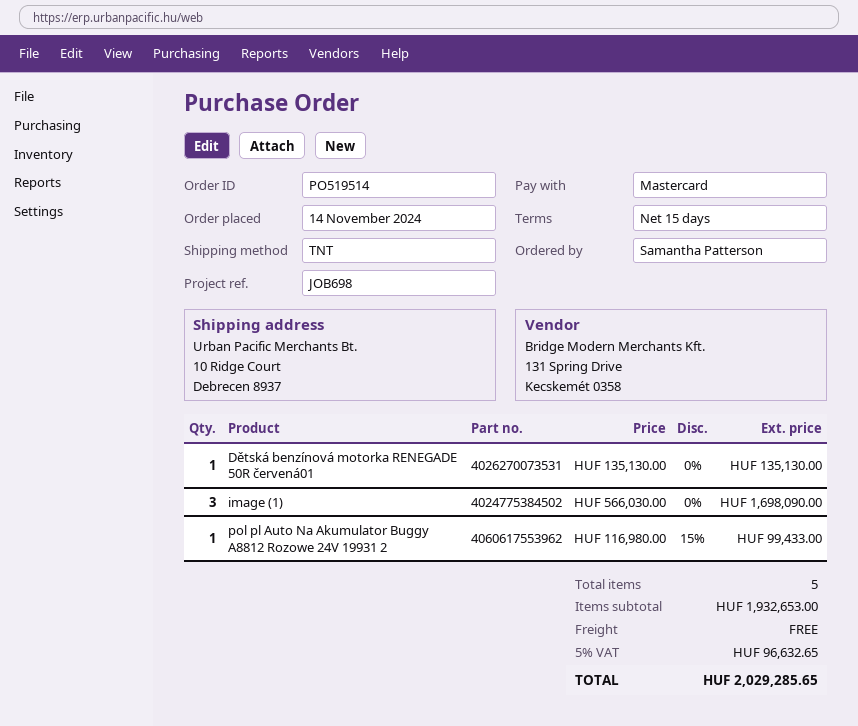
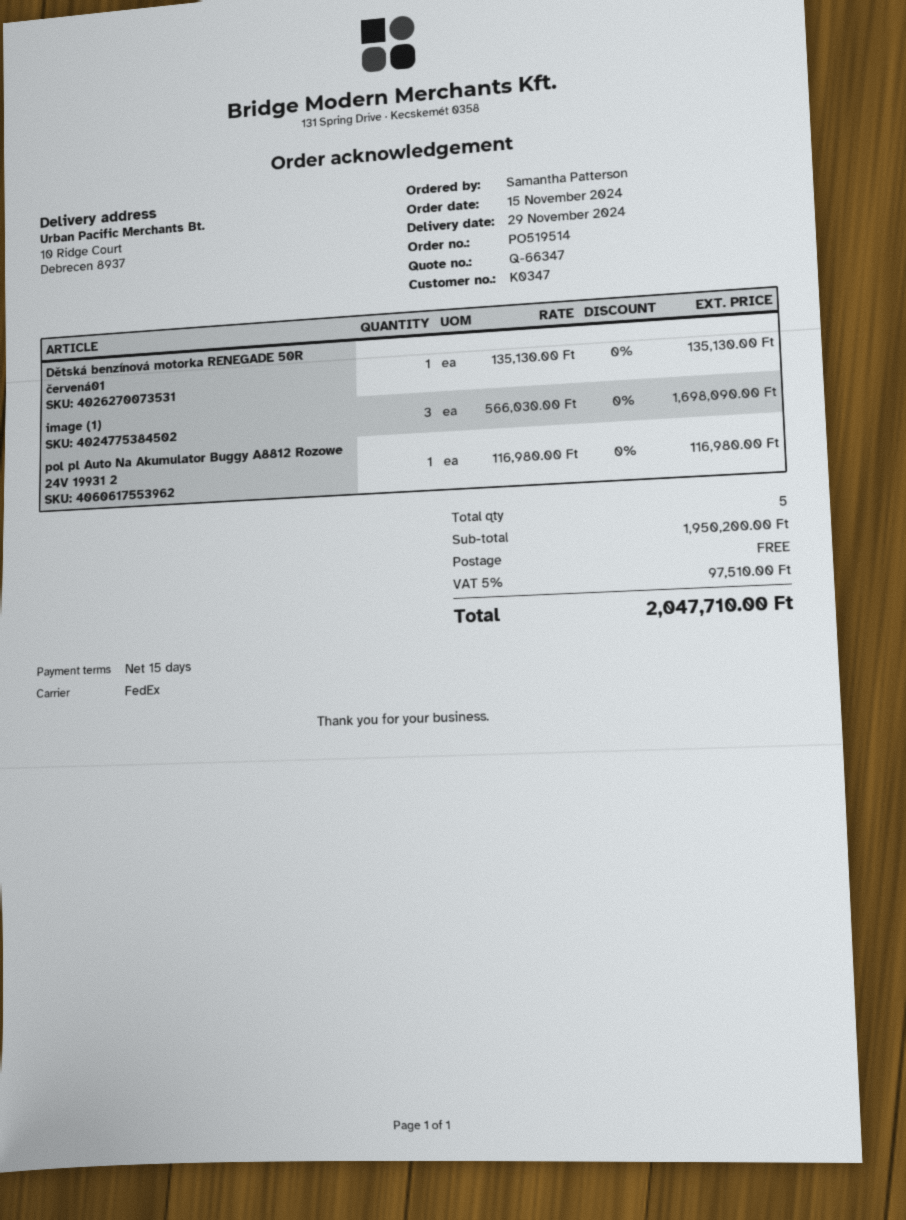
order date: 2024-11-14 -> 2024-11-15
shipping method: TNT -> FedEx
pol pl Auto Na Akumulator Buggy A8812 Rozowe 24V 19931 2: 1 x 116980.00 - 15% = 99433.00 -> 1 x 116980.00 = 116980.00
subtotal: 1932653.00 -> 1950200.00
tax: 5% = 96632.65 -> 5% = 97510.00
total: 2029285.65 -> 2047710.00

